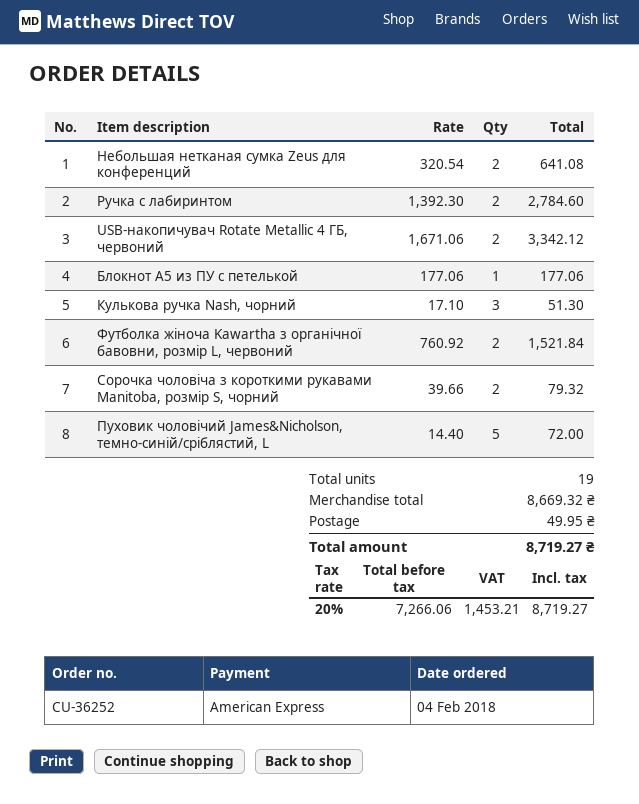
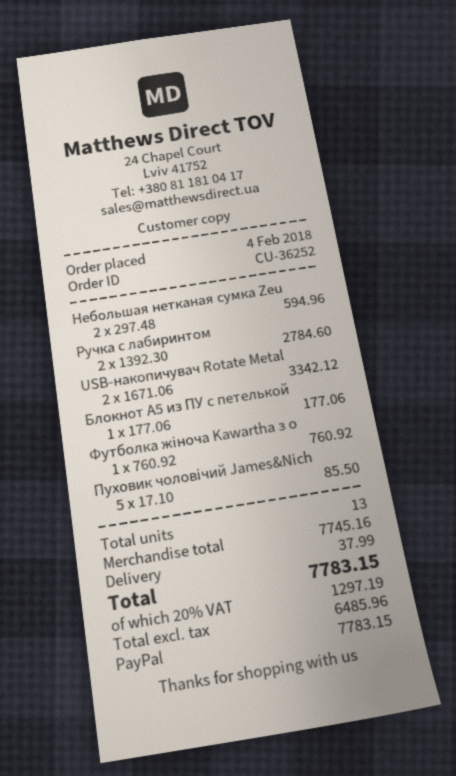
payment method: American Express -> PayPal
Небольшая нетканая сумка Zeus для конференций: 2 x 320.54 = 641.08 -> 2 x 297.48 = 594.96
Кулькова ручка Nash, чорний: 3 x 17.10 = 51.30 -> none
Футболка жіноча Kawartha з органічної бавовни, розмір L, червоний: 2 x 760.92 = 1521.84 -> 1 x 760.92 = 760.92
Сорочка чоловіча з короткими рукавами Manitoba, розмір S, чорний: 2 x 39.66 = 79.32 -> none
Пуховик чоловічий James&Nicholson, темно-синій/сріблястий, L: 5 x 14.40 = 72.00 -> 5 x 17.10 = 85.50
total quantity: 19 -> 13
subtotal: 8669.32 -> 7745.16
shipping: 49.95 -> 37.99
net: 7266.06 -> 6485.96
tax: 20% = 1453.21 -> 20% = 1297.19
total: 8719.27 -> 7783.15

